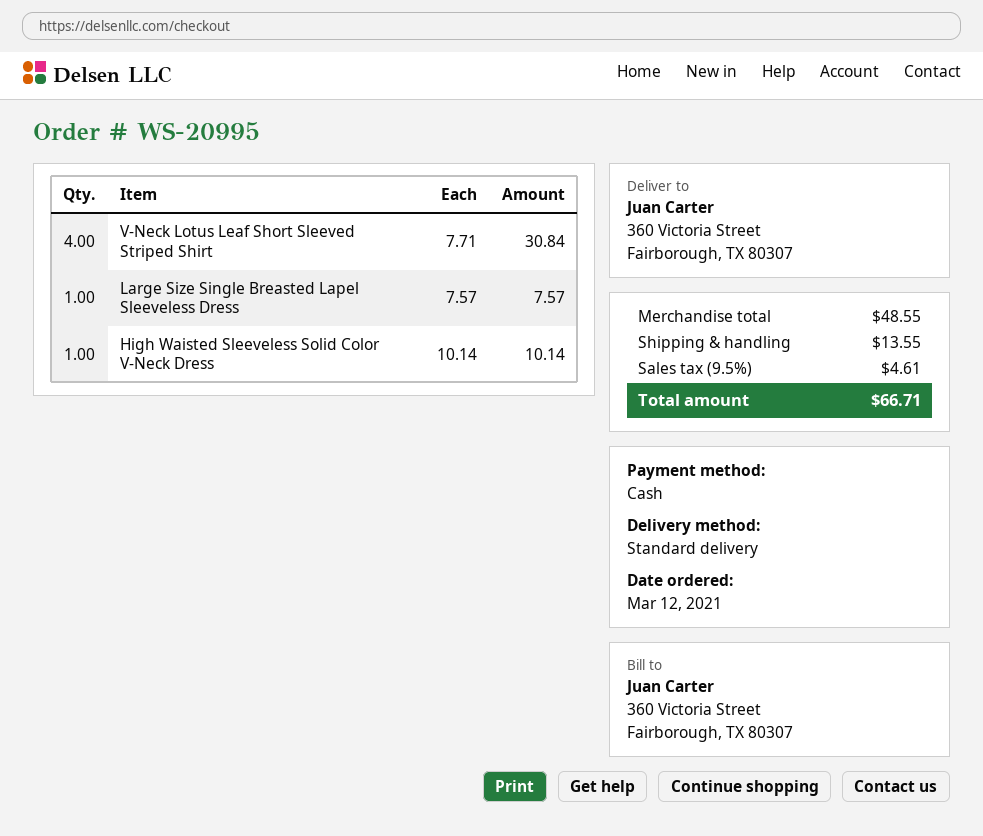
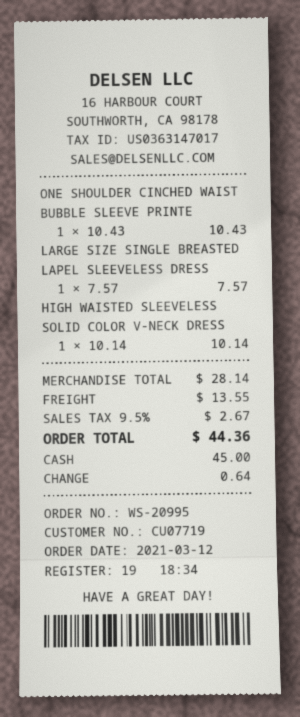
V-Neck Lotus Leaf Short Sleeved Striped Shirt: 4 x 7.71 = 30.84 -> none
ONE SHOULDER CINCHED WAIST BUBBLE SLEEVE PRINTE: none -> 1 x 10.43 = 10.43
subtotal: 48.55 -> 28.14
tax: 9.5% = 4.61 -> 9.5% = 2.67
total: 66.71 -> 44.36

